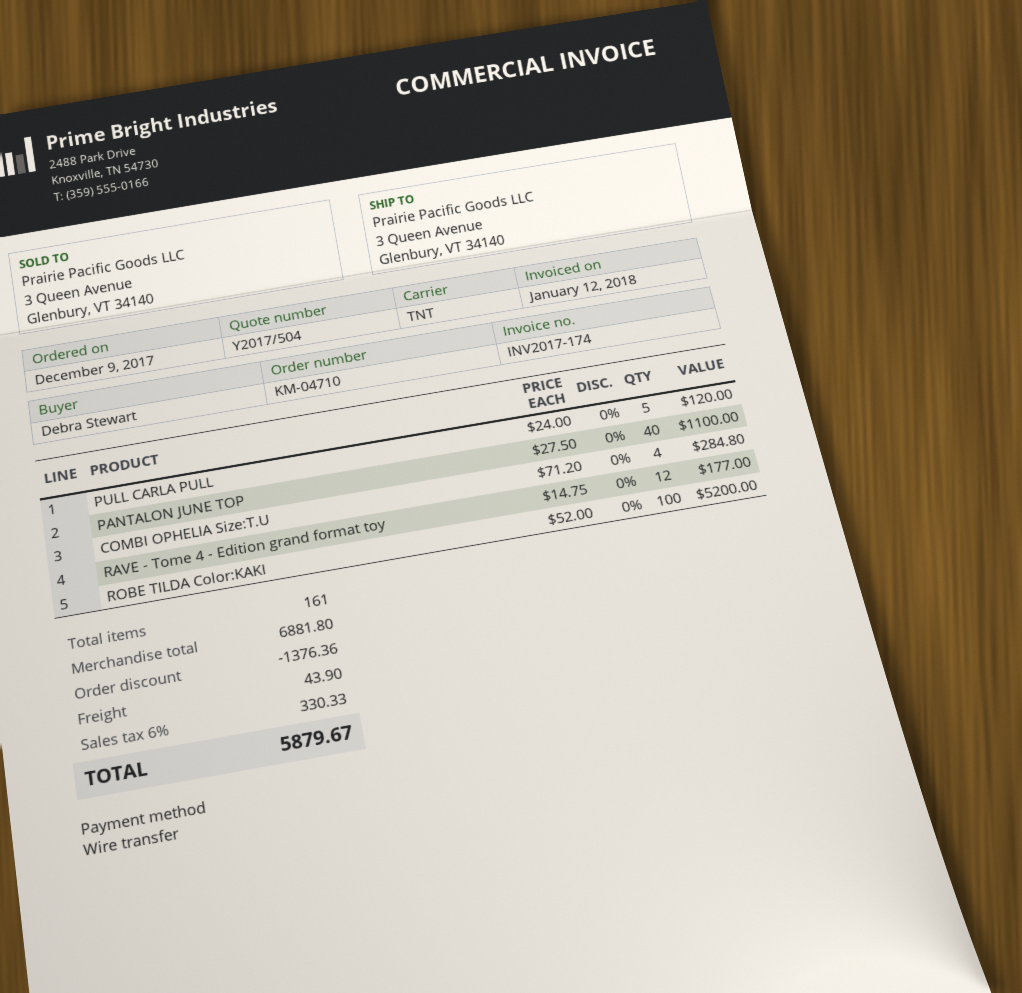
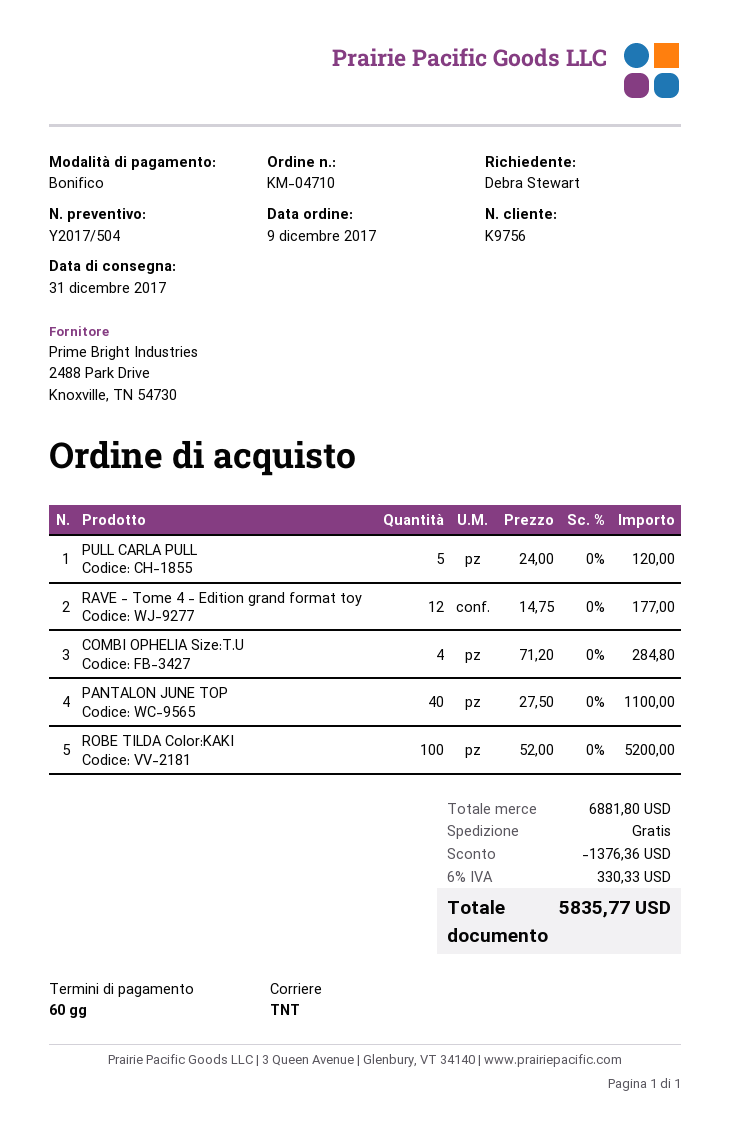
shipping: 43.90 -> 0.00
total: 5879.67 -> 5835.77

